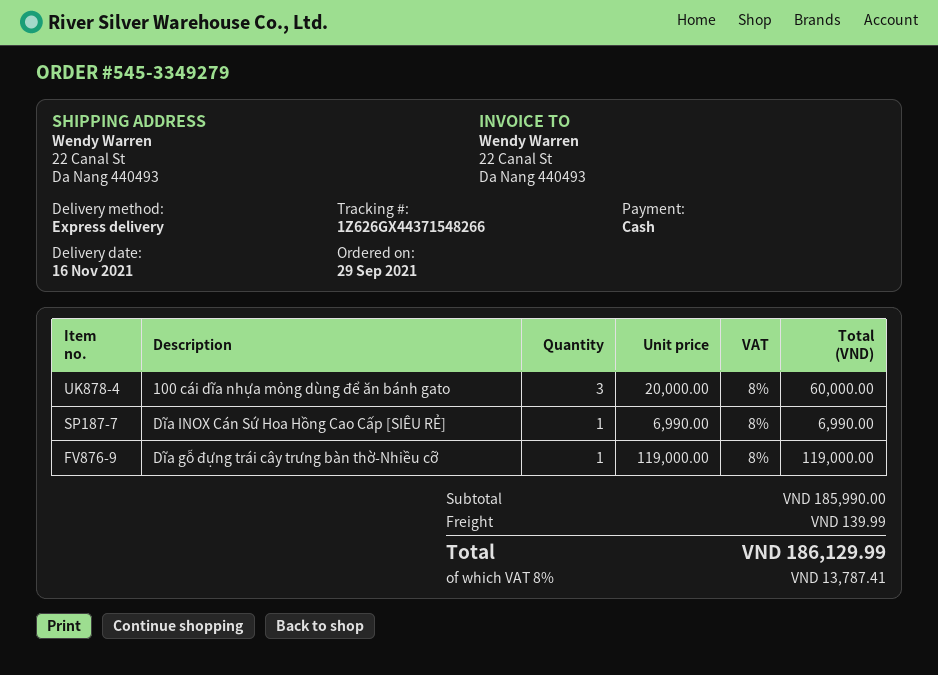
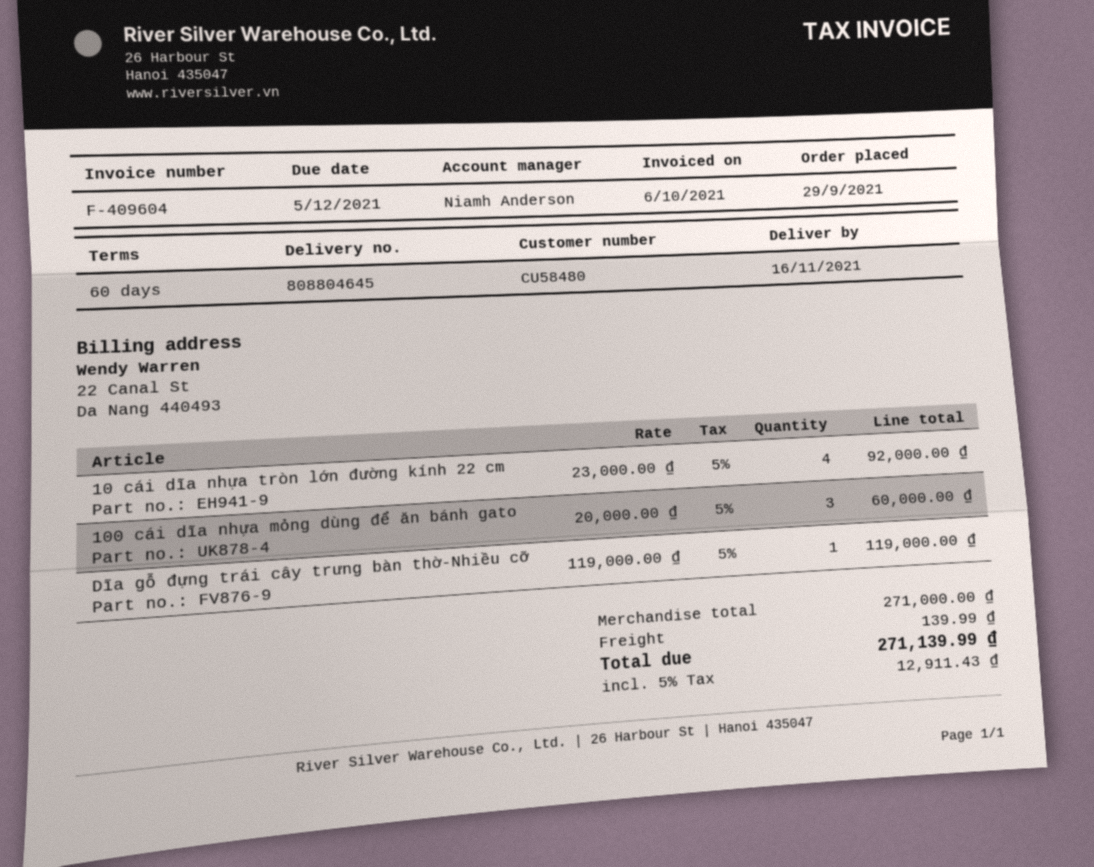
Dĩa INOX Cán Sứ Hoa Hồng Cao Cấp [SIÊU RẺ]: 1 x 6990.00 = 6990.00 -> none
10 cái dĩa nhựa tròn lớn đường kính 22 cm: none -> 4 x 23000.00 = 92000.00
subtotal: 185990.00 -> 271000.00
tax: 8% = 13787.41 -> 5% = 12911.43
total: 186129.99 -> 271139.99

